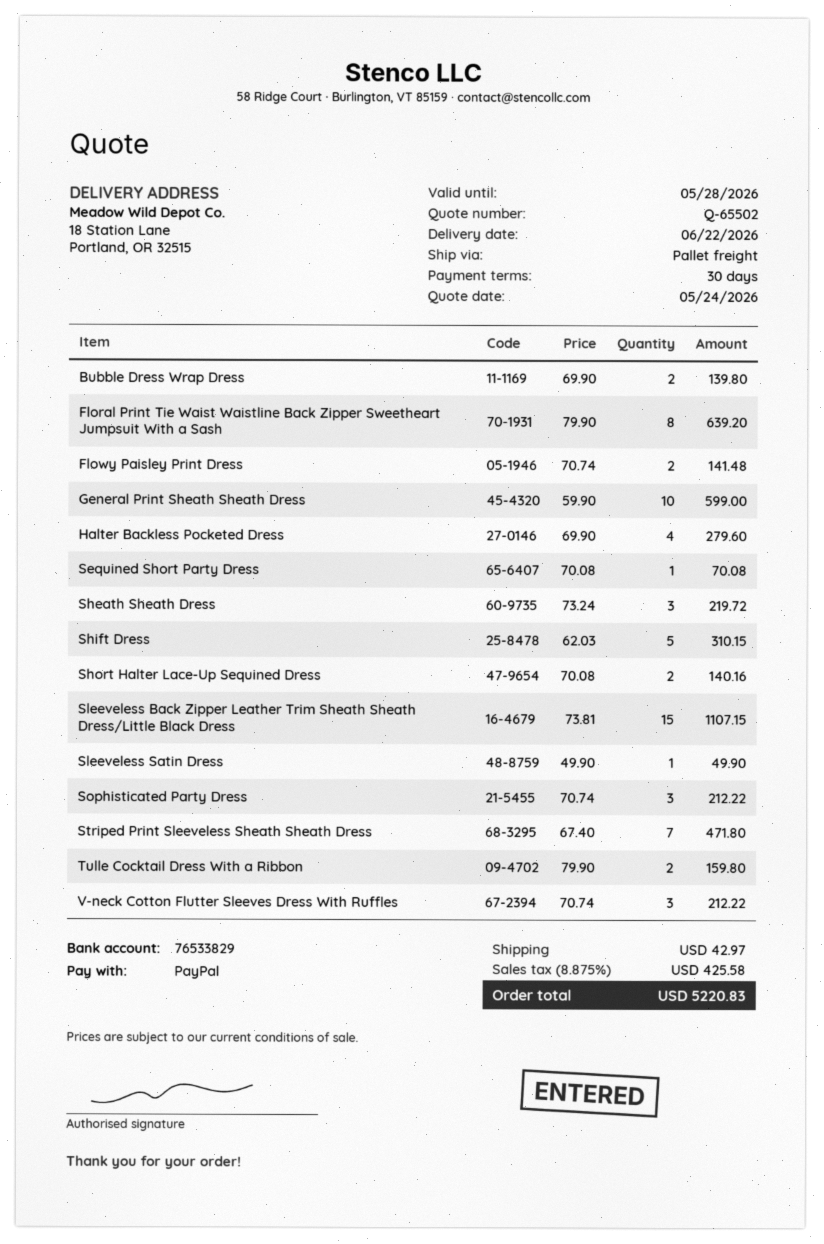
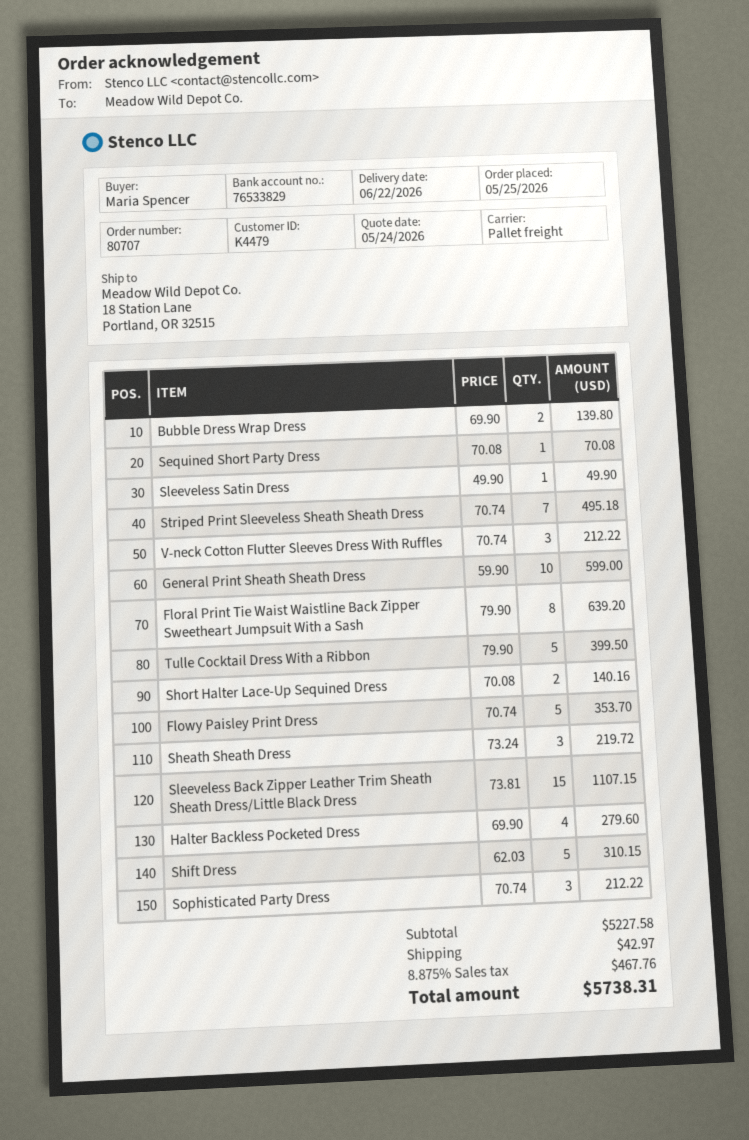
Flowy Paisley Print Dress: 2 x 70.74 = 141.48 -> 5 x 70.74 = 353.70
Striped Print Sleeveless Sheath Sheath Dress: 7 x 67.40 = 471.80 -> 7 x 70.74 = 495.18
Tulle Cocktail Dress With a Ribbon: 2 x 79.90 = 159.80 -> 5 x 79.90 = 399.50
tax: 8.875% = 425.58 -> 8.875% = 467.76
total: 5220.83 -> 5738.31

